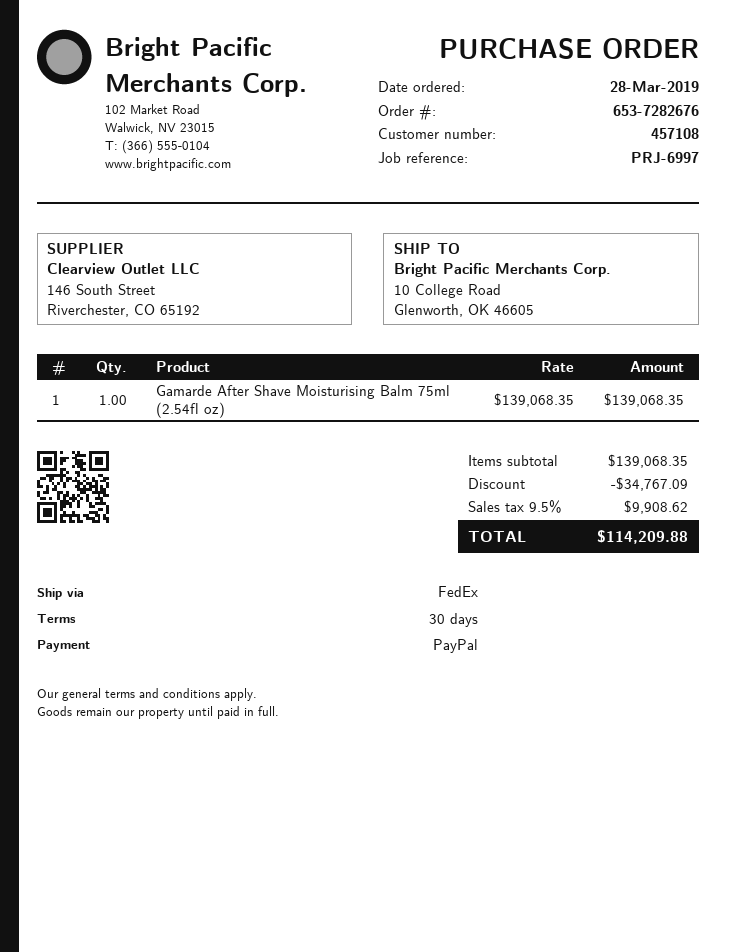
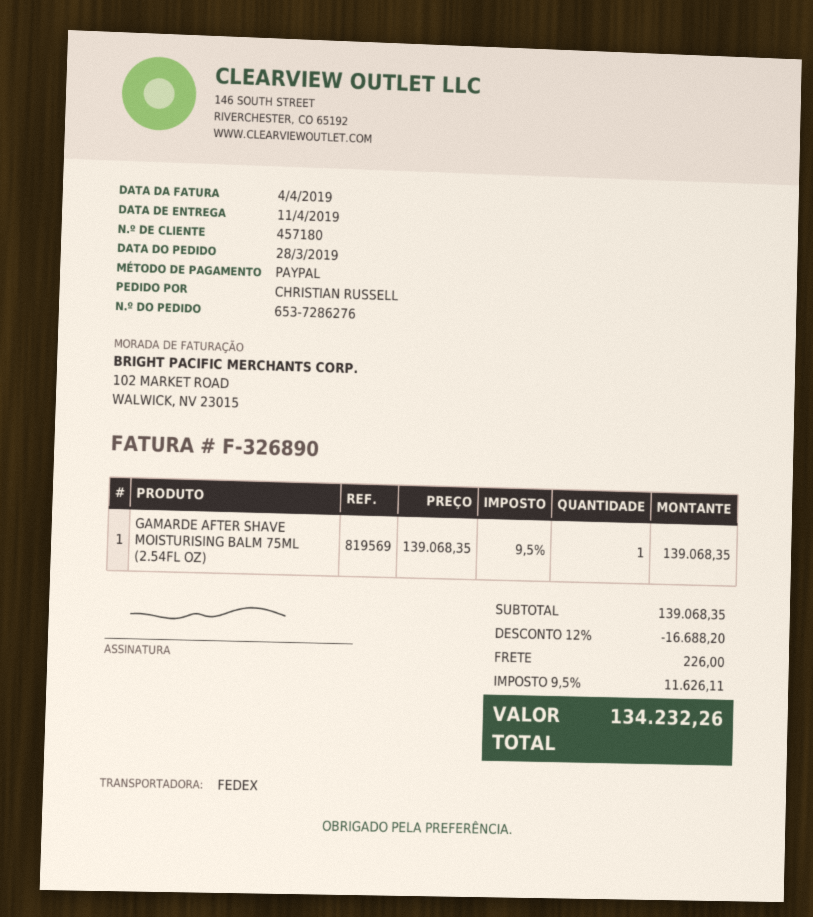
order number: 653-7282676 -> 653-7286276
customer number: 457108 -> 457180
discount: 34767.09 -> 16688.20
shipping: none -> 226.00
tax: 9.5% = 9908.62 -> 9.5% = 11626.11
total: 114209.88 -> 134232.26

